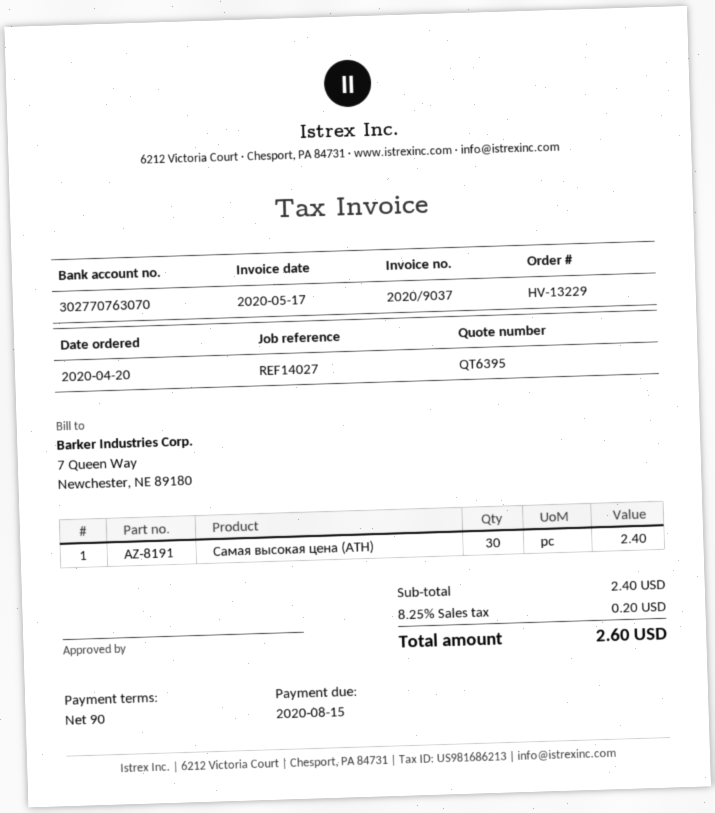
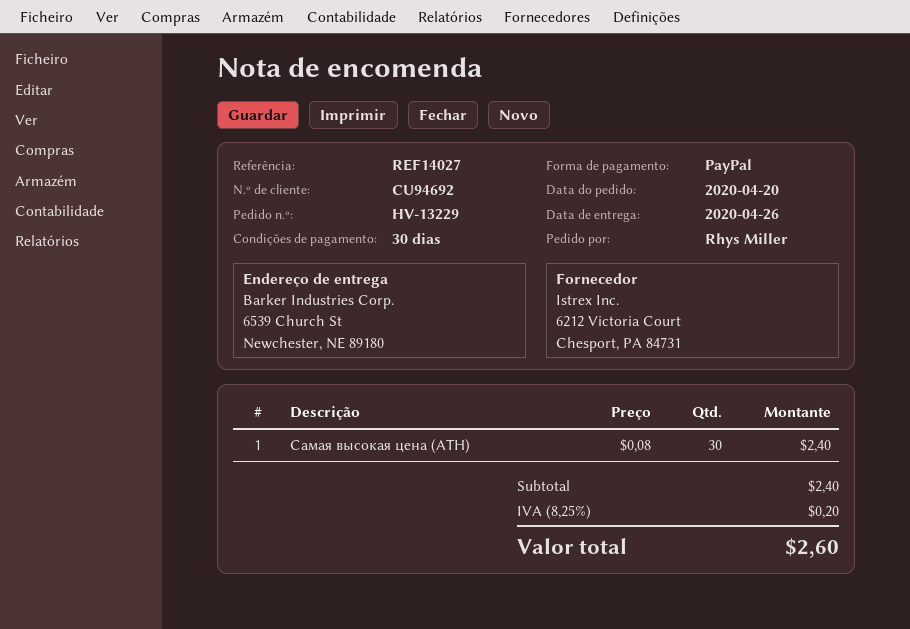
payment terms: 90 days -> 30 days

